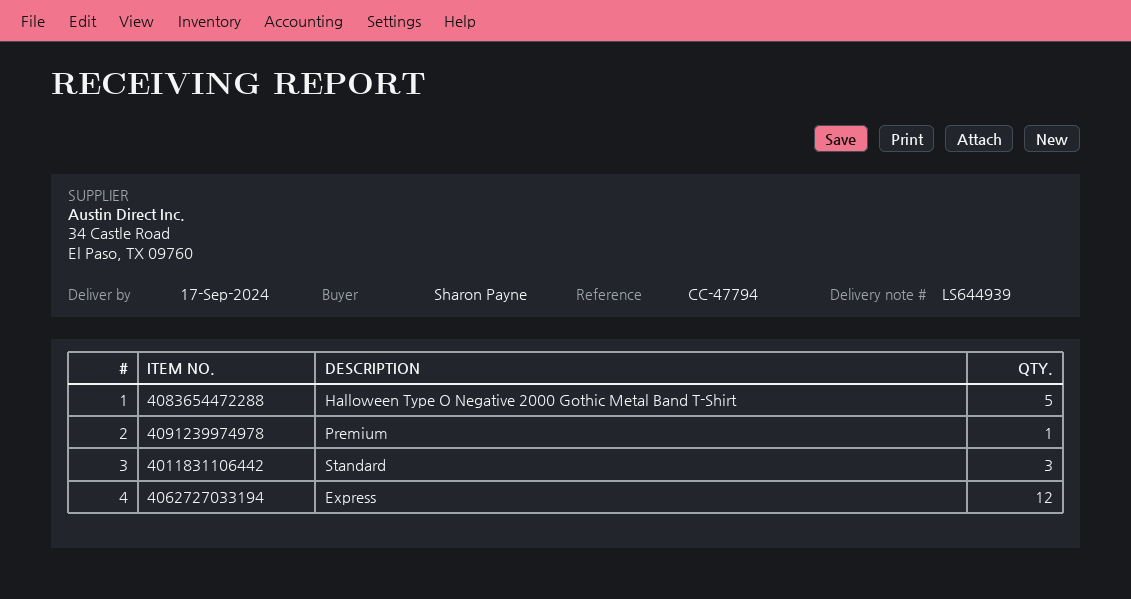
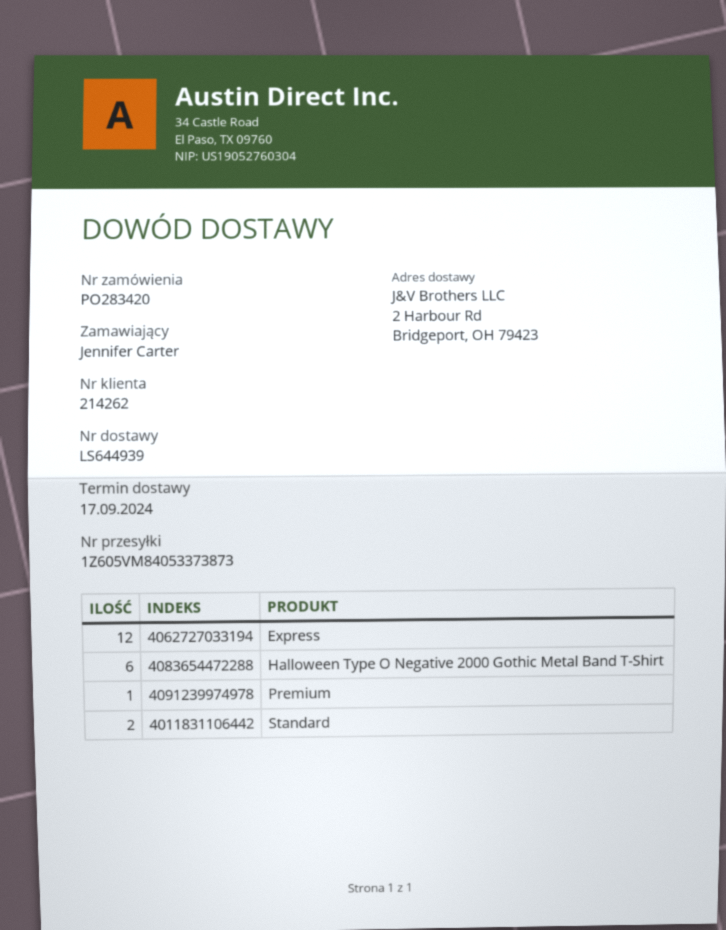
ordered by: Sharon Payne -> Jennifer Carter
Halloween Type O Negative 2000 Gothic Metal Band T-Shirt: 5 -> 6
Standard: 3 -> 2

